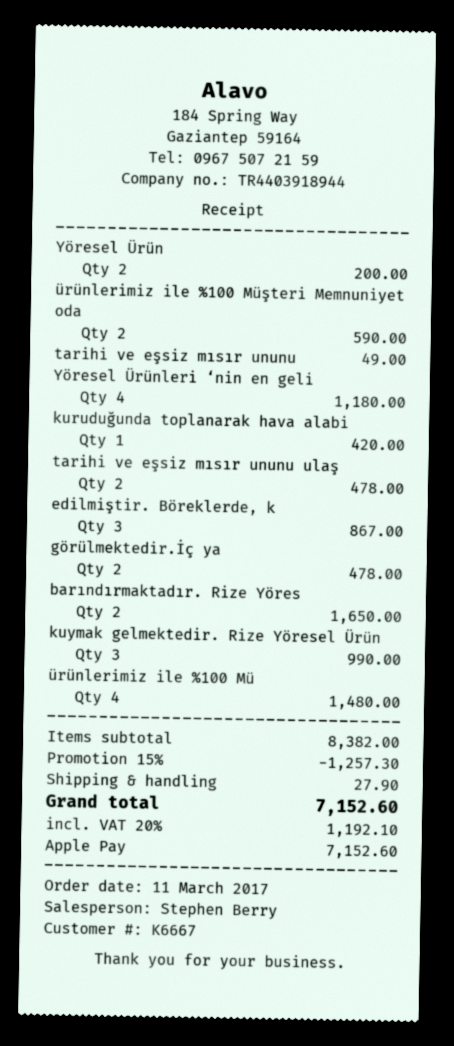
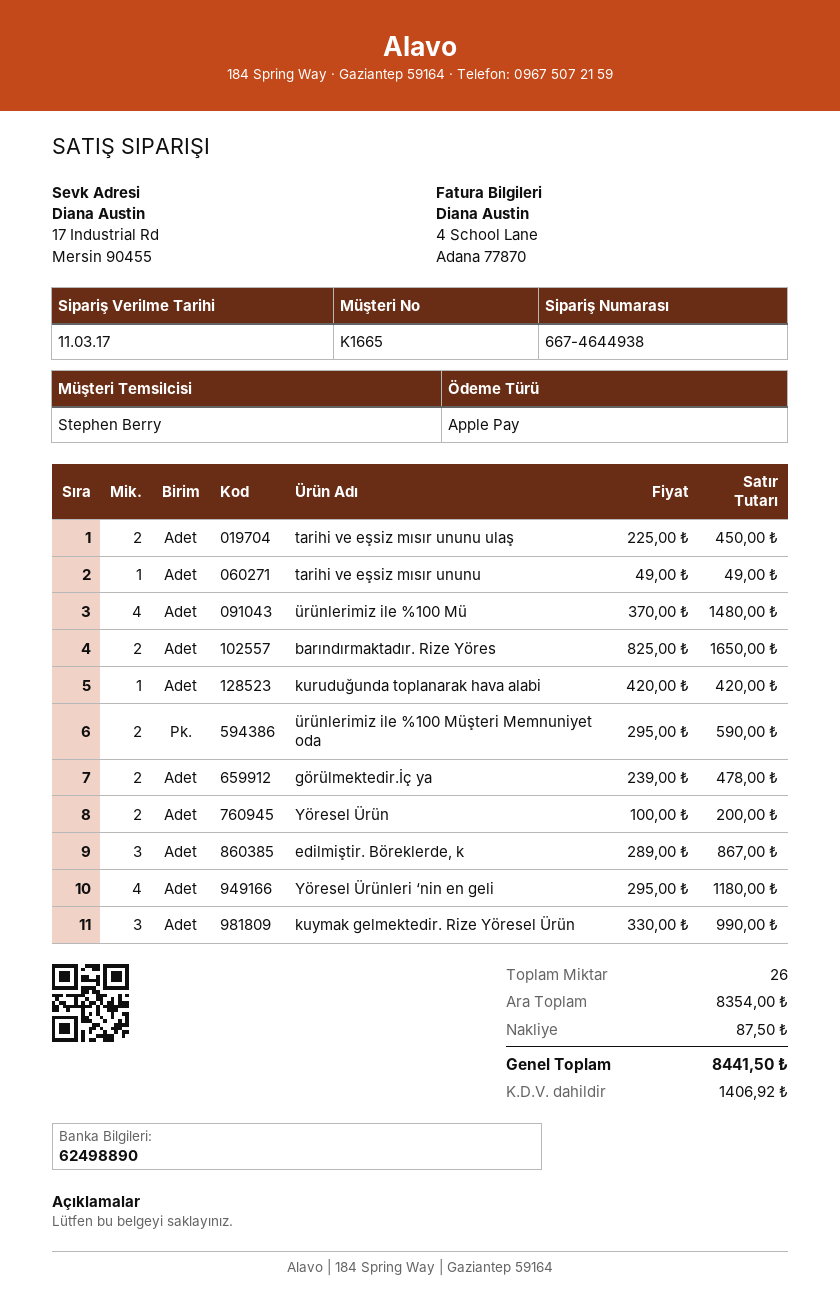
customer number: K6667 -> K1665
tarihi ve eşsiz mısır ununu ulaş: 2 for 478.00 -> 2 for 450.00
subtotal: 8382.00 -> 8354.00
discount: 15% = 1257.30 -> none
shipping: 27.90 -> 87.50
tax: 1192.10 -> 1406.92
total: 7152.60 -> 8441.50

